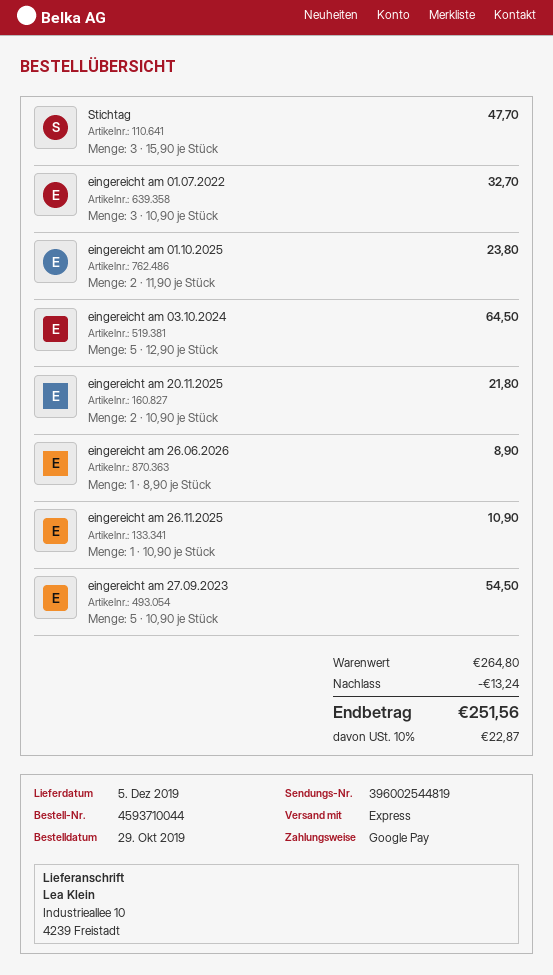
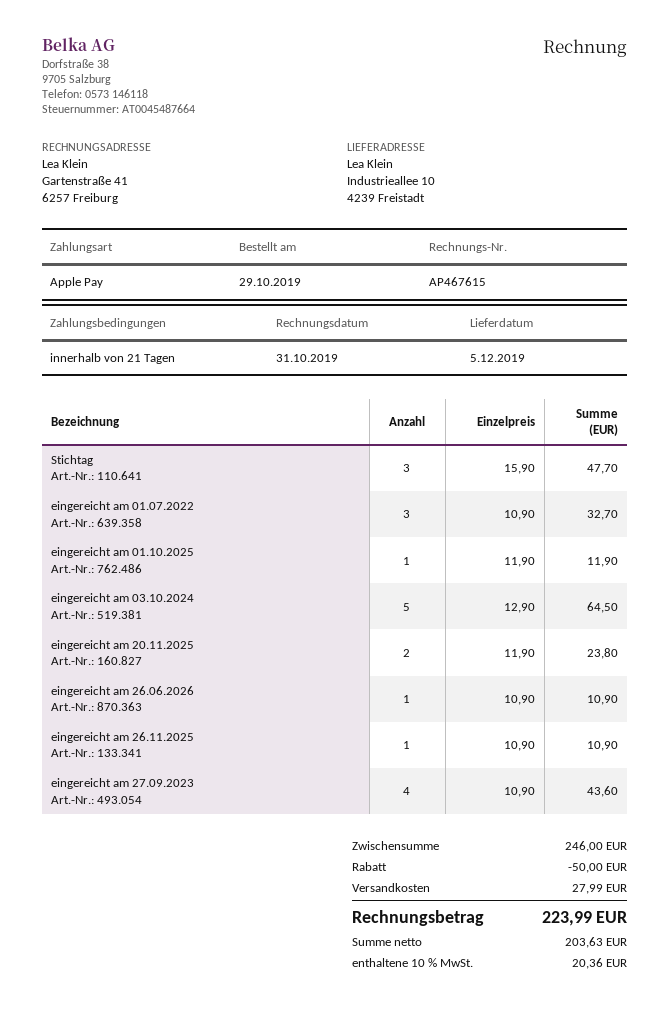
payment method: Google Pay -> Apple Pay
eingereicht am 01.10.2025: 2 x 11.90 = 23.80 -> 1 x 11.90 = 11.90
eingereicht am 20.11.2025: 2 x 10.90 = 21.80 -> 2 x 11.90 = 23.80
eingereicht am 26.06.2026: 1 x 8.90 = 8.90 -> 1 x 10.90 = 10.90
eingereicht am 27.09.2023: 5 x 10.90 = 54.50 -> 4 x 10.90 = 43.60
subtotal: 264.80 -> 246.00
discount: 13.24 -> 50.00
shipping: none -> 27.99
tax: 10% = 22.87 -> 10% = 20.36
total: 251.56 -> 223.99

